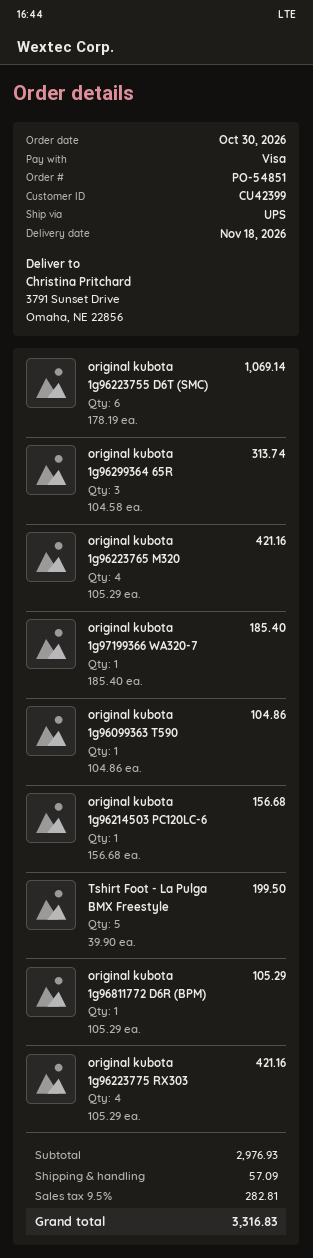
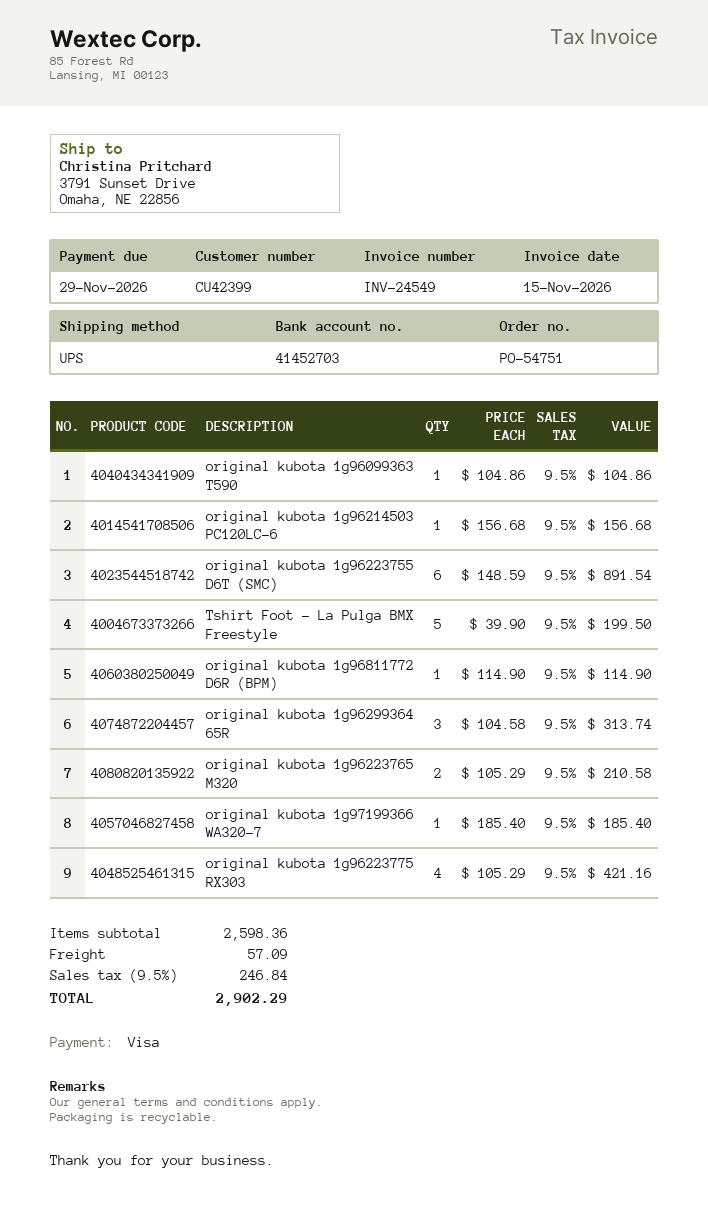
order number: PO-54851 -> PO-54751
original kubota 1g96223755 D6T (SMC): 6 x 178.19 = 1069.14 -> 6 x 148.59 = 891.54
original kubota 1g96223765 M320: 4 x 105.29 = 421.16 -> 2 x 105.29 = 210.58
original kubota 1g96811772 D6R (BPM): 1 x 105.29 = 105.29 -> 1 x 114.90 = 114.90
subtotal: 2976.93 -> 2598.36
tax: 9.5% = 282.81 -> 9.5% = 246.84
total: 3316.83 -> 2902.29

